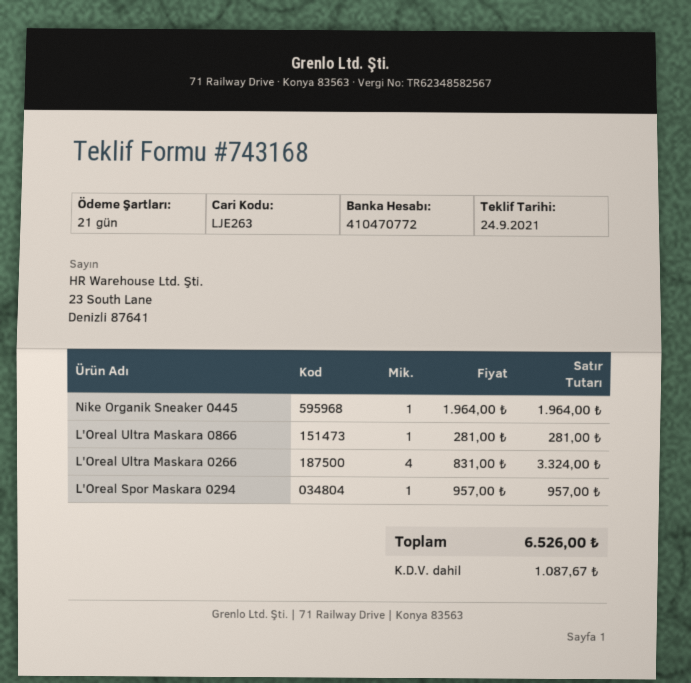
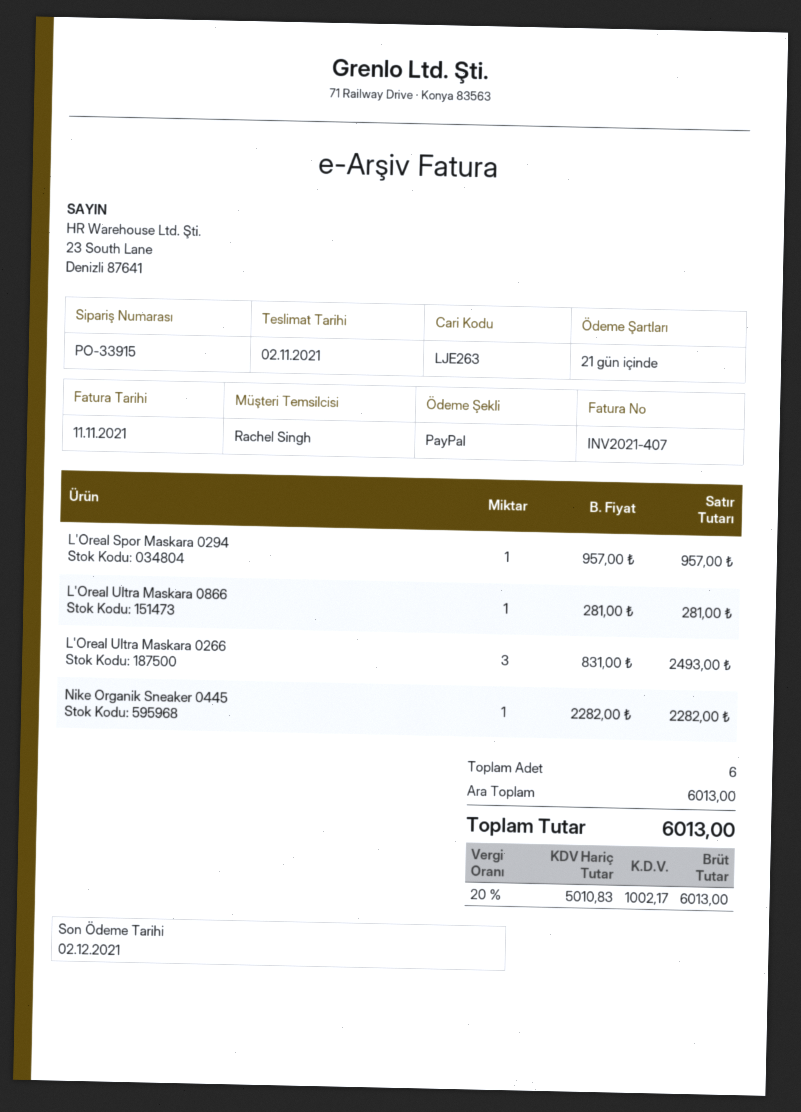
Nike Organik Sneaker 0445: 1 x 1964.00 = 1964.00 -> 1 x 2282.00 = 2282.00
L'Oreal Ultra Maskara 0266: 4 x 831.00 = 3324.00 -> 3 x 831.00 = 2493.00
tax: 1087.67 -> 1002.17
total: 6526.00 -> 6013.00

